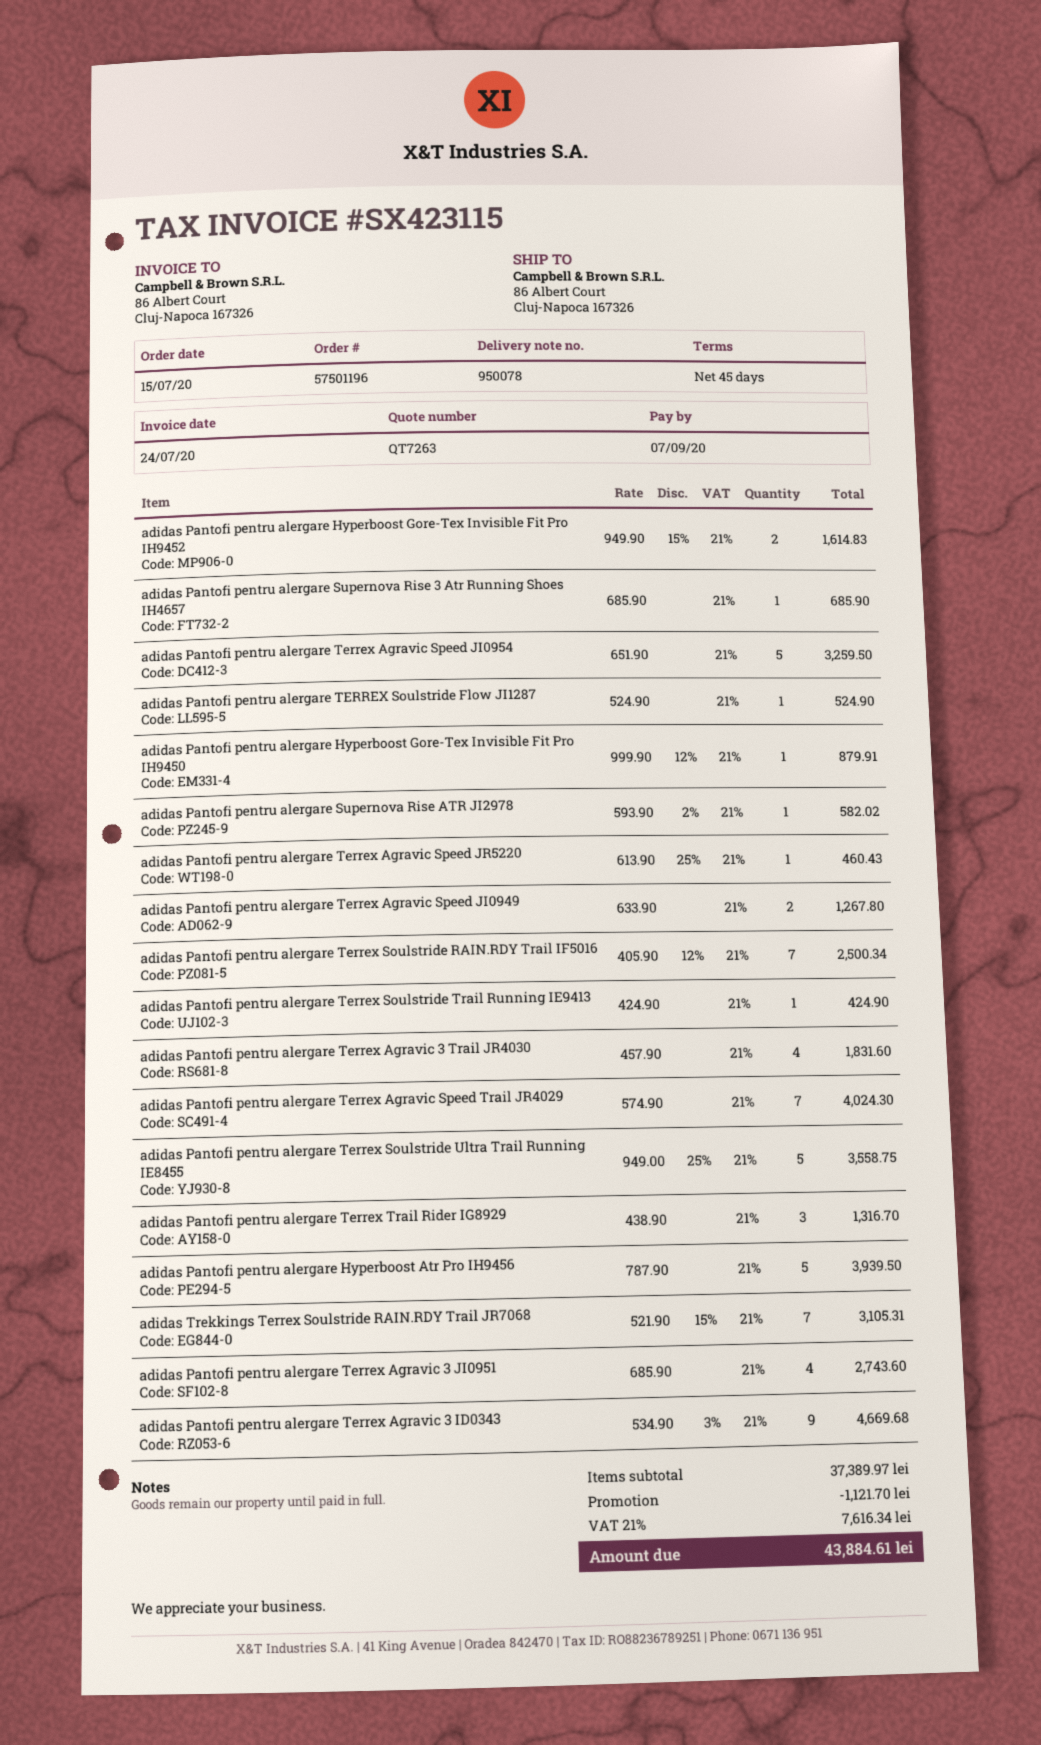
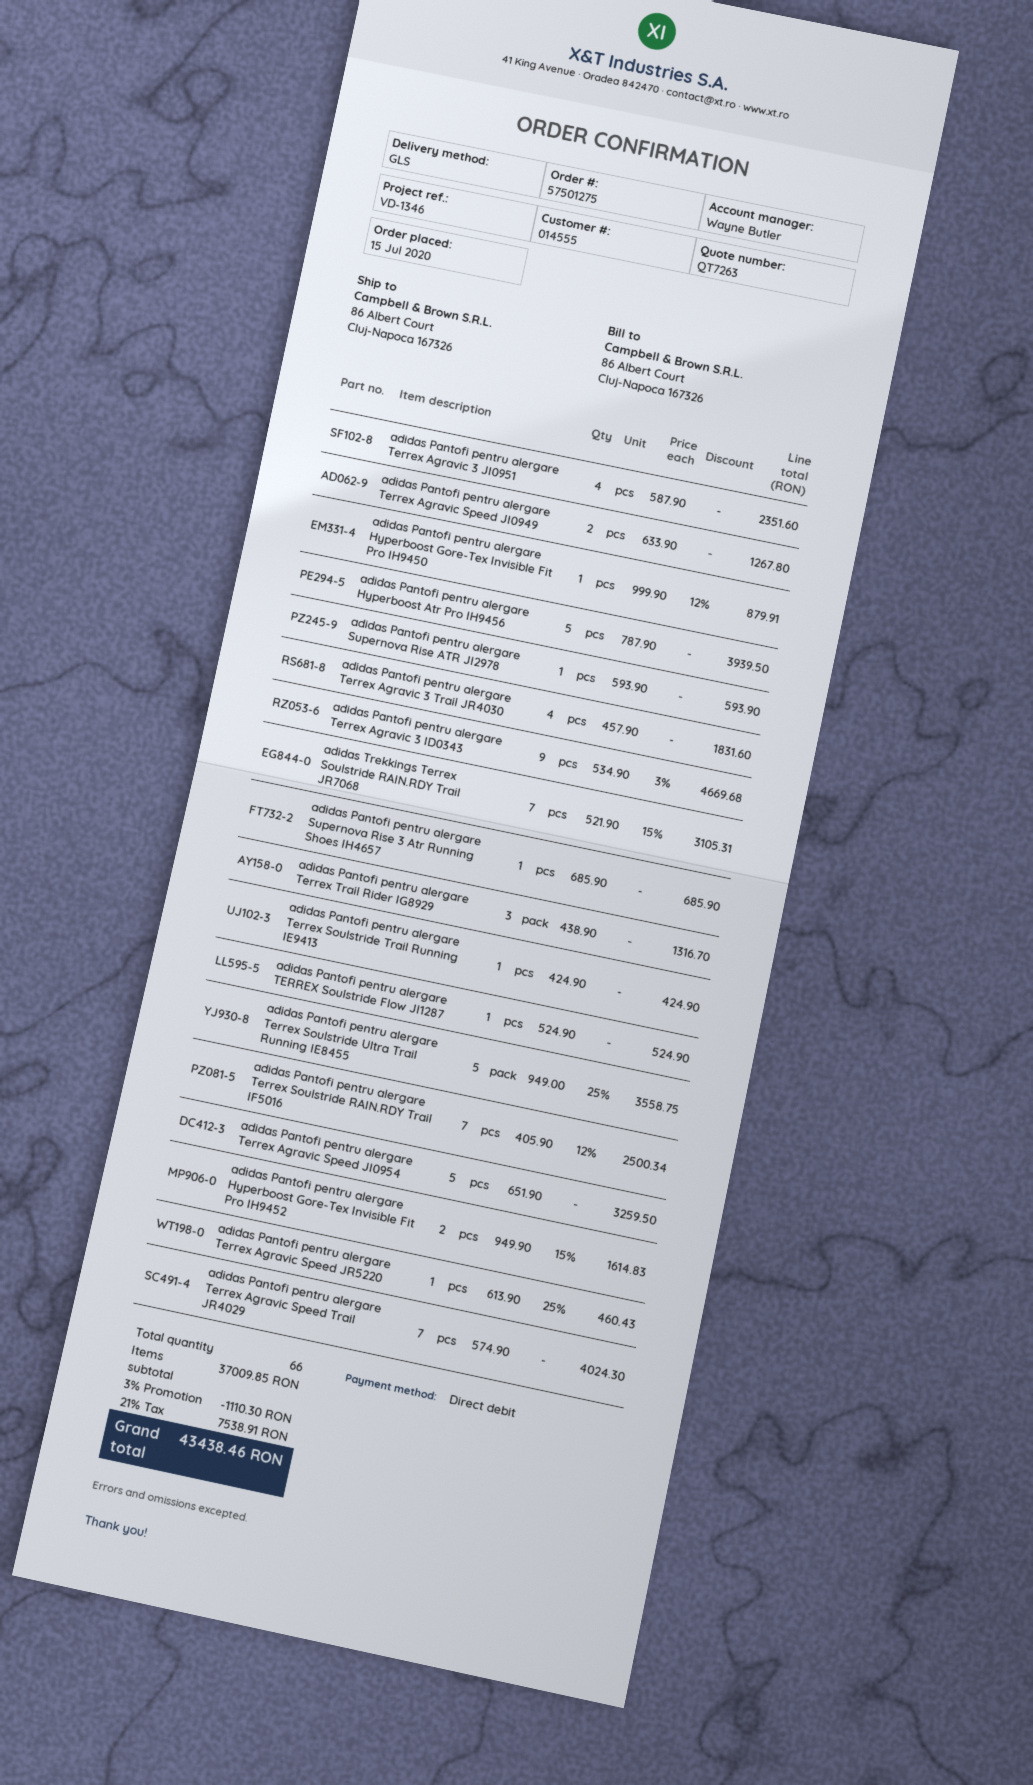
order number: 57501196 -> 57501275
adidas Pantofi pentru alergare Supernova Rise ATR JI2978: 1 x 593.90 - 2% = 582.02 -> 1 x 593.90 = 593.90
adidas Pantofi pentru alergare Terrex Agravic 3 JI0951: 4 x 685.90 = 2743.60 -> 4 x 587.90 = 2351.60
subtotal: 37389.97 -> 37009.85
discount: 1121.70 -> 1110.30
tax: 21% = 7616.34 -> 21% = 7538.91
total: 43884.61 -> 43438.46

